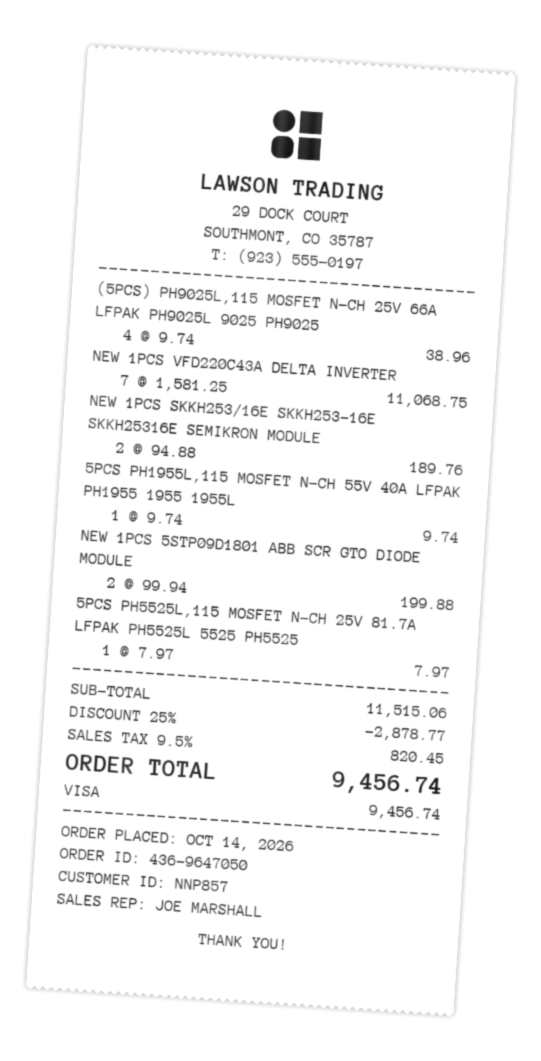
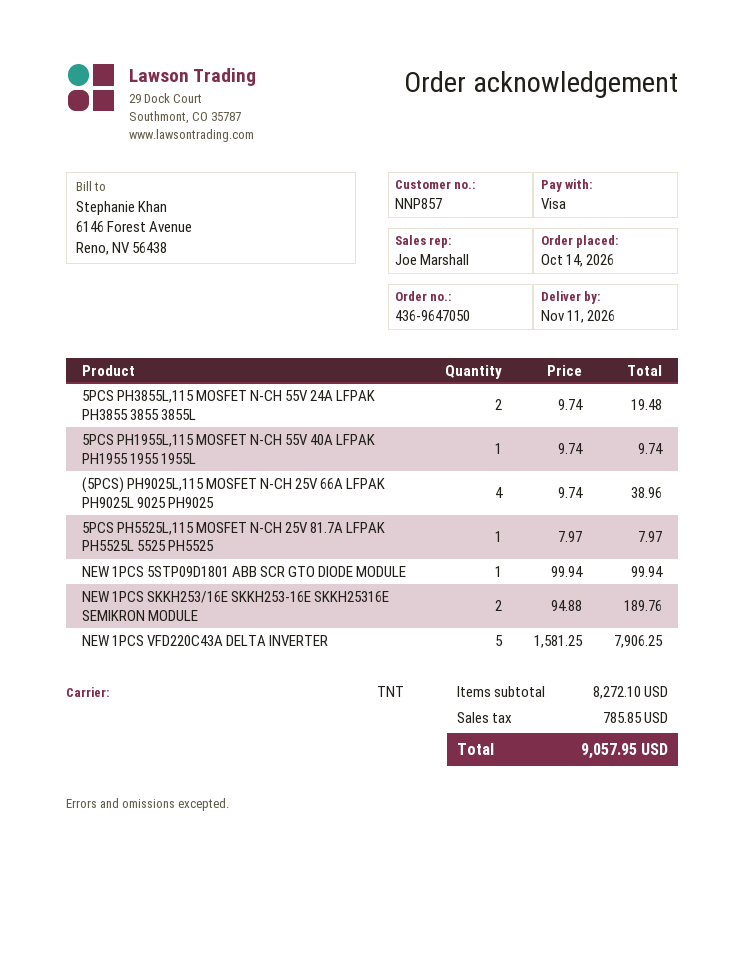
NEW 1PCS VFD220C43A DELTA INVERTER: 7 x 1581.25 = 11068.75 -> 5 x 1581.25 = 7906.25
NEW 1PCS 5STP09D1801 ABB SCR GTO DIODE MODULE: 2 x 99.94 = 199.88 -> 1 x 99.94 = 99.94
5PCS PH3855L,115 MOSFET N-CH 55V 24A LFPAK PH3855 3855 3855L: none -> 2 x 9.74 = 19.48
subtotal: 11515.06 -> 8272.10
discount: 25% = 2878.77 -> none
tax: 820.45 -> 785.85
total: 9456.74 -> 9057.95

